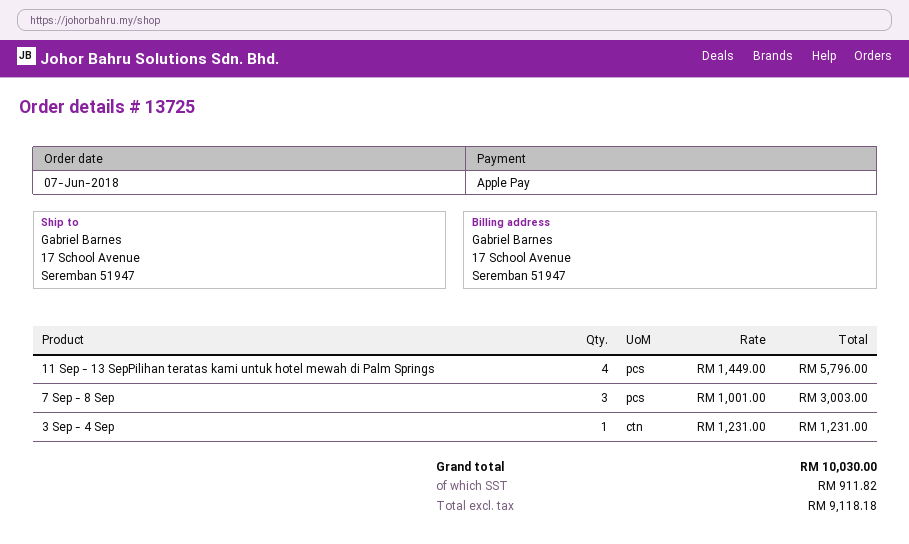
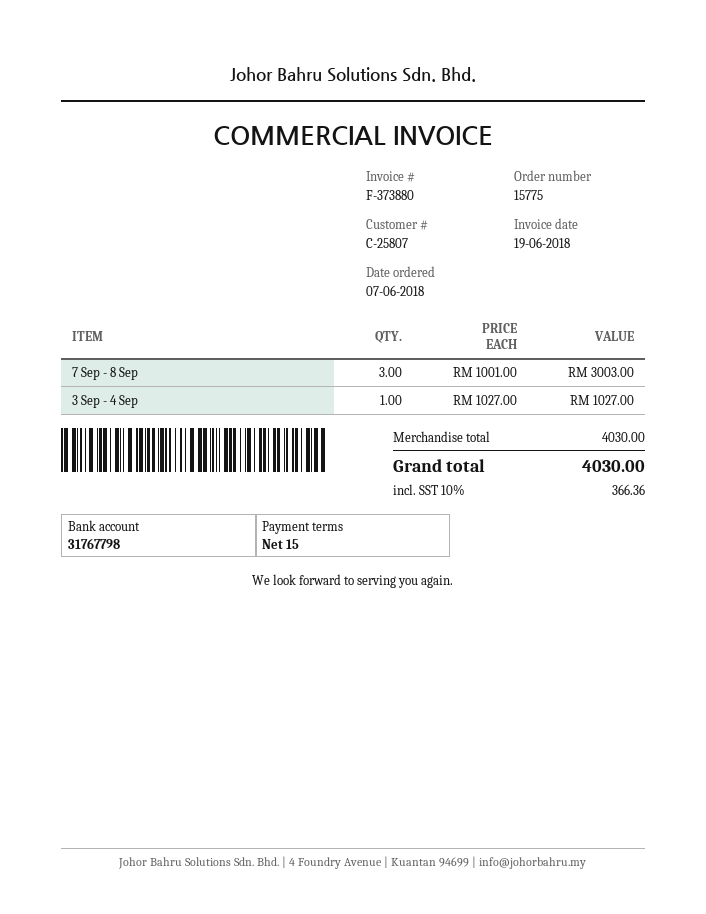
order number: 13725 -> 15775
11 Sep - 13 SepPilihan teratas kami untuk hotel mewah di Palm Springs: 4 x 1449.00 = 5796.00 -> none
3 Sep - 4 Sep: 1 x 1231.00 = 1231.00 -> 1 x 1027.00 = 1027.00
tax: 911.82 -> 366.36
total: 10030.00 -> 4030.00

